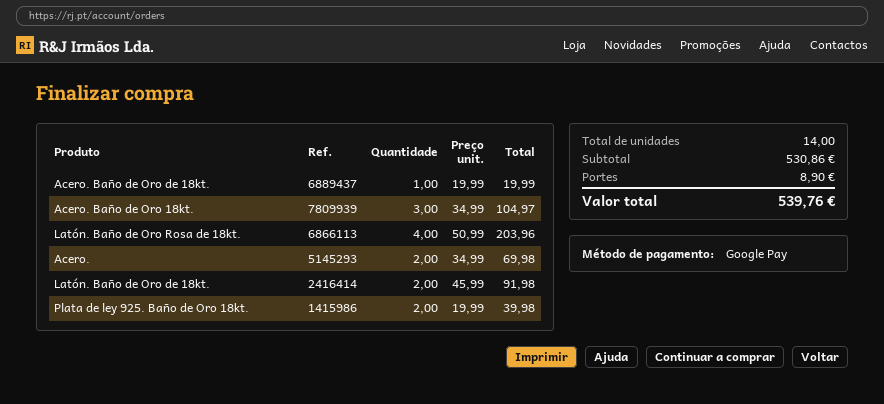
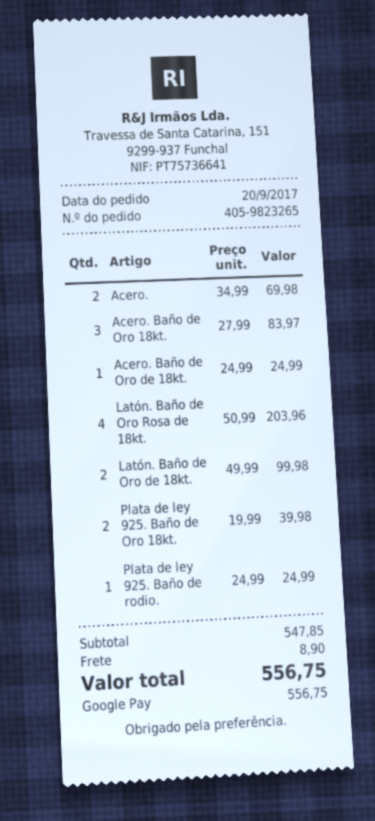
Acero. Baño de Oro de 18kt.: 1 x 19.99 = 19.99 -> 1 x 24.99 = 24.99
Acero. Baño de Oro 18kt.: 3 x 34.99 = 104.97 -> 3 x 27.99 = 83.97
Latón. Baño de Oro de 18kt.: 2 x 45.99 = 91.98 -> 2 x 49.99 = 99.98
Plata de ley 925. Baño de rodio.: none -> 1 x 24.99 = 24.99
subtotal: 530.86 -> 547.85
total: 539.76 -> 556.75

